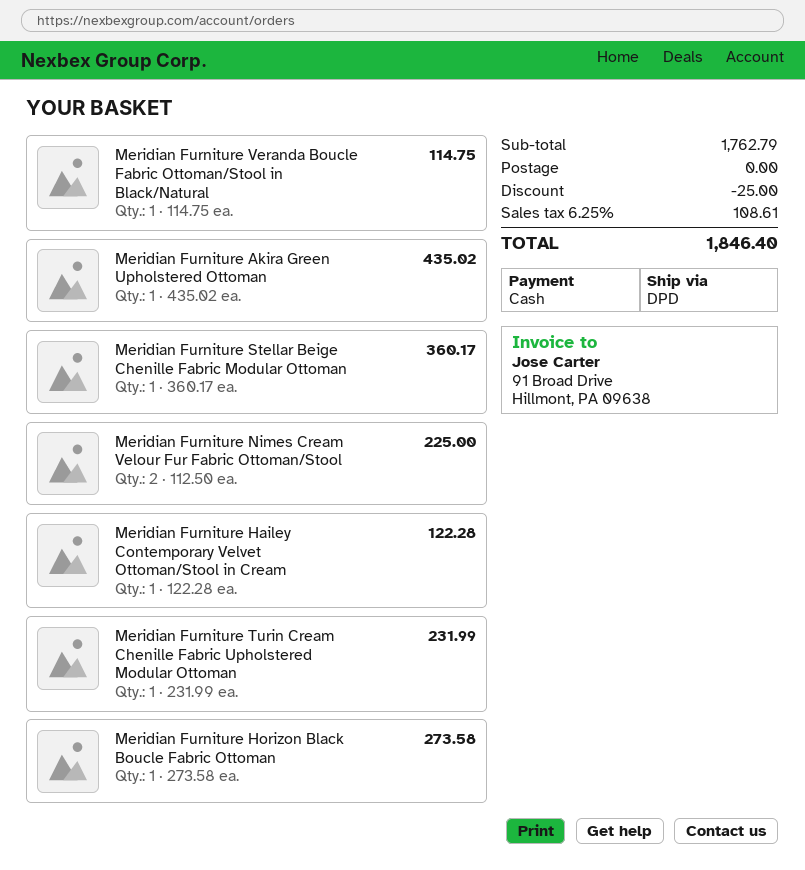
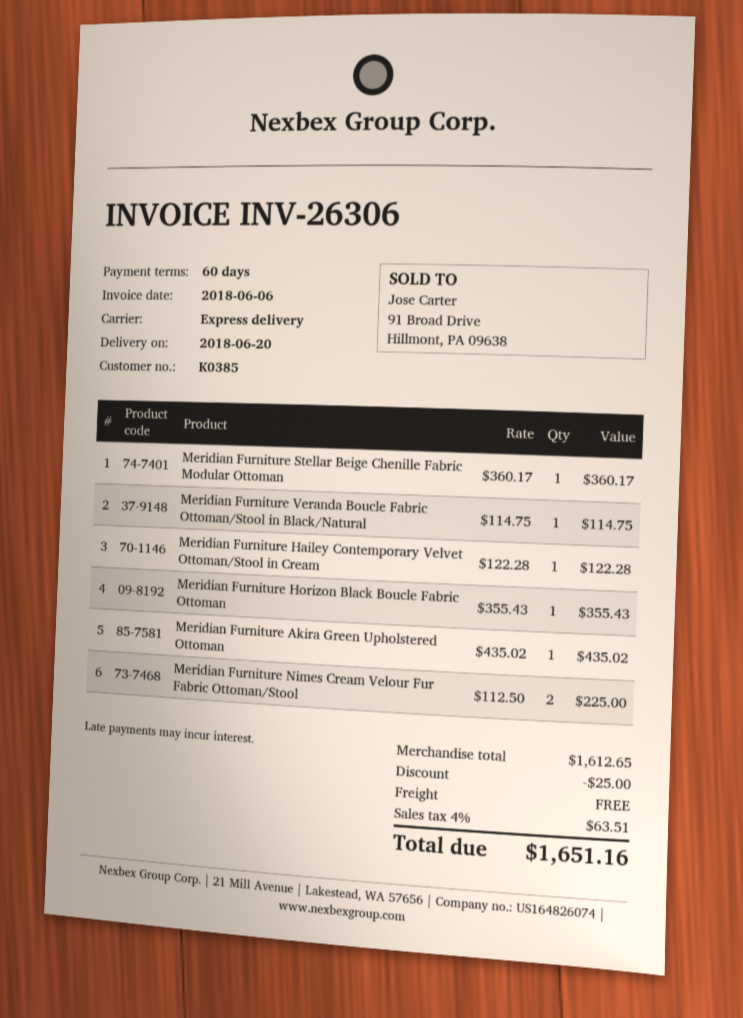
shipping method: DPD -> express
Meridian Furniture Turin Cream Chenille Fabric Upholstered Modular Ottoman: 1 x 231.99 = 231.99 -> none
Meridian Furniture Horizon Black Boucle Fabric Ottoman: 1 x 273.58 = 273.58 -> 1 x 355.43 = 355.43
subtotal: 1762.79 -> 1612.65
tax: 6.25% = 108.61 -> 4% = 63.51
total: 1846.40 -> 1651.16

